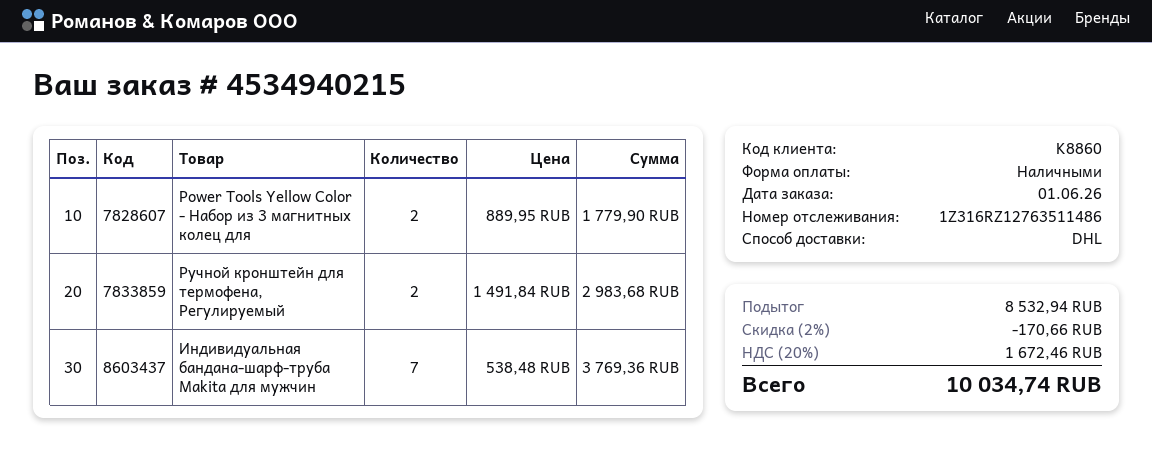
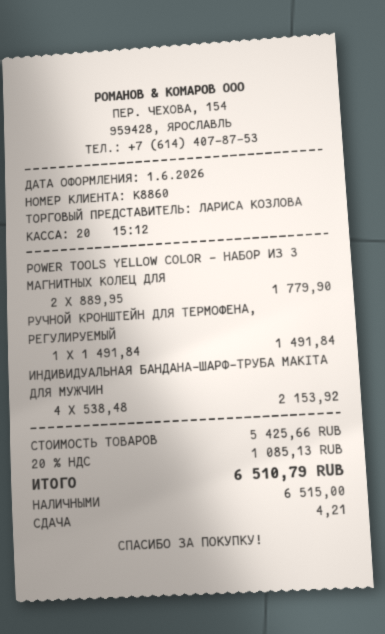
Ручной кронштейн для термофена, Регулируемый: 2 x 1491.84 = 2983.68 -> 1 x 1491.84 = 1491.84
Индивидуальная бандана-шарф-труба Makita для мужчин: 7 x 538.48 = 3769.36 -> 4 x 538.48 = 2153.92
subtotal: 8532.94 -> 5425.66
discount: 2% = 170.66 -> none
tax: 20% = 1672.46 -> 20% = 1085.13
total: 10034.74 -> 6510.79

